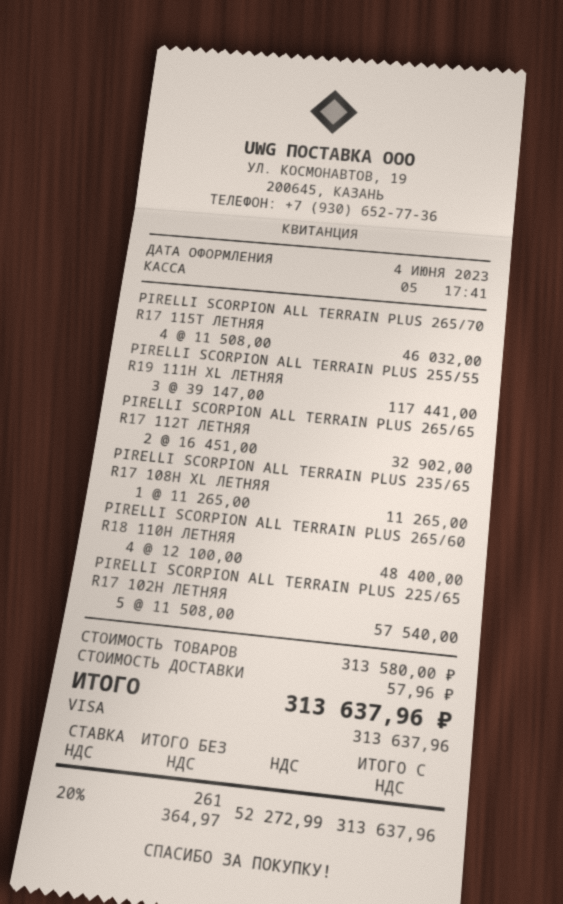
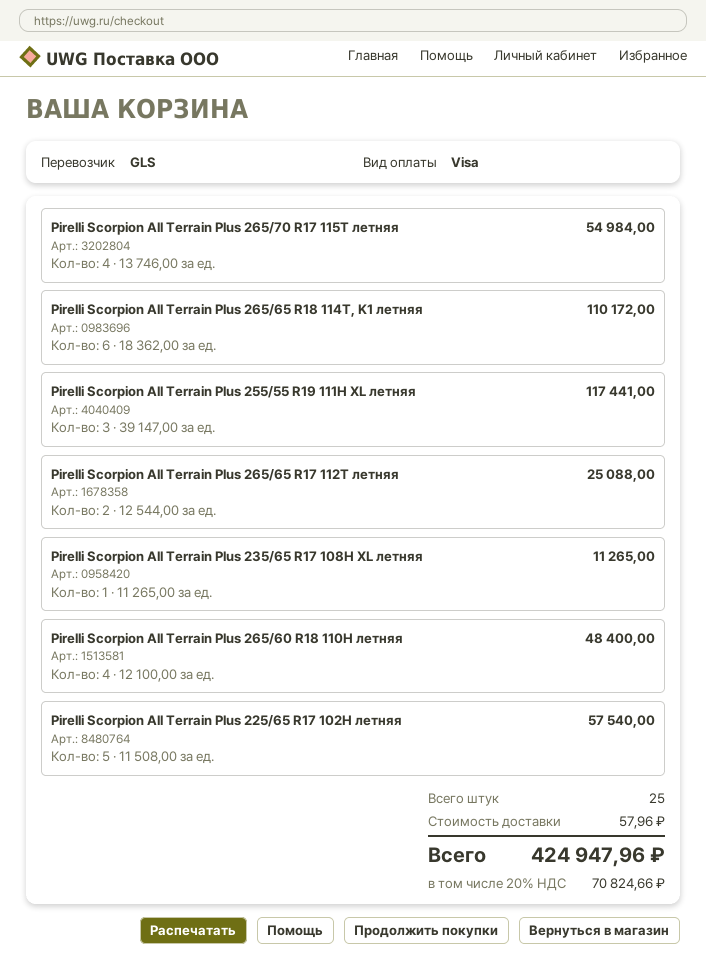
PIRELLI SCORPION ALL TERRAIN PLUS 265/70 R17 115T ЛЕТНЯЯ: 4 x 11508.00 = 46032.00 -> 4 x 13746.00 = 54984.00
PIRELLI SCORPION ALL TERRAIN PLUS 265/65 R17 112T ЛЕТНЯЯ: 2 x 16451.00 = 32902.00 -> 2 x 12544.00 = 25088.00
Pirelli Scorpion All Terrain Plus 265/65 R18 114T, K1 летняя: none -> 6 x 18362.00 = 110172.00
tax: 20% = 52272.99 -> 20% = 70824.66
total: 313637.96 -> 424947.96

